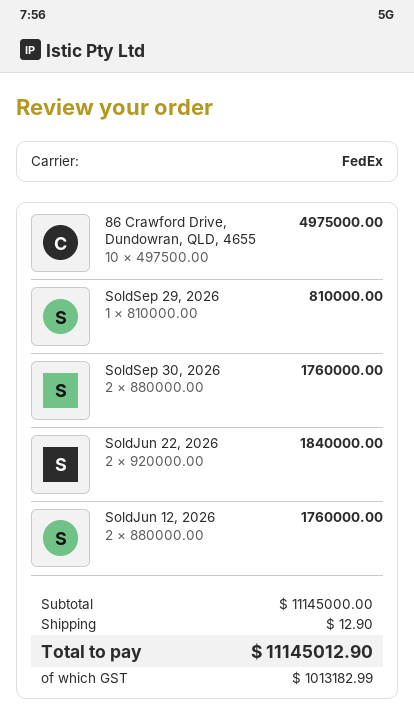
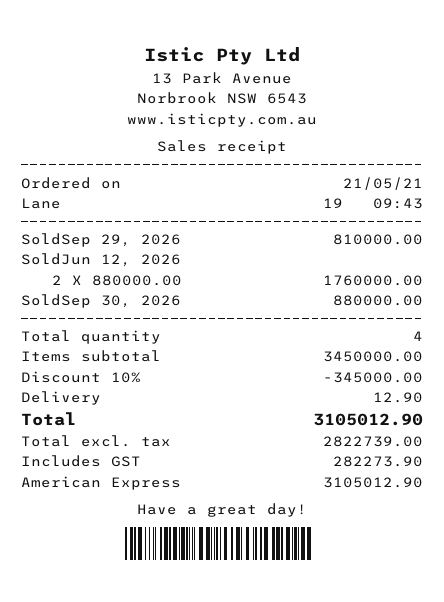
86 Crawford Drive, Dundowran, QLD, 4655: 10 x 497500.00 = 4975000.00 -> none
SoldSep 30, 2026: 2 x 880000.00 = 1760000.00 -> 1 x 880000.00 = 880000.00
SoldJun 22, 2026: 2 x 920000.00 = 1840000.00 -> none
subtotal: 11145000.00 -> 3450000.00
discount: none -> 10% = 345000.00
tax: 1013182.99 -> 282273.90
total: 11145012.90 -> 3105012.90

